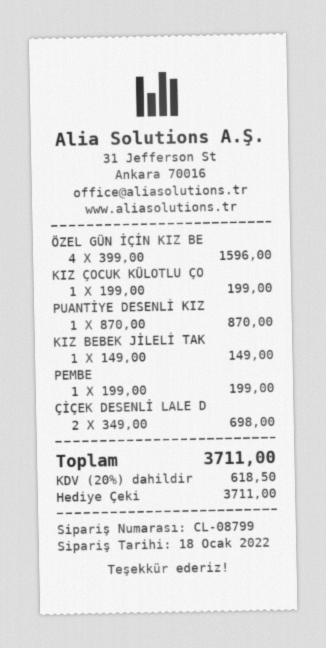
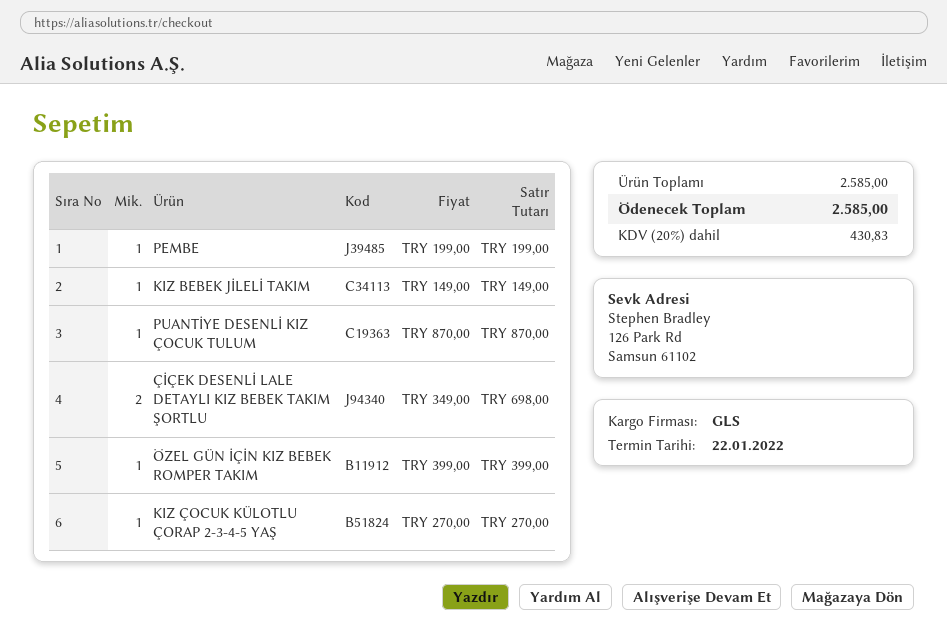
ÖZEL GÜN İÇİN KIZ BE: 4 x 399.00 = 1596.00 -> 1 x 399.00 = 399.00
KIZ ÇOCUK KÜLOTLU ÇO: 1 x 199.00 = 199.00 -> 1 x 270.00 = 270.00
tax: 20% = 618.50 -> 20% = 430.83
total: 3711.00 -> 2585.00

